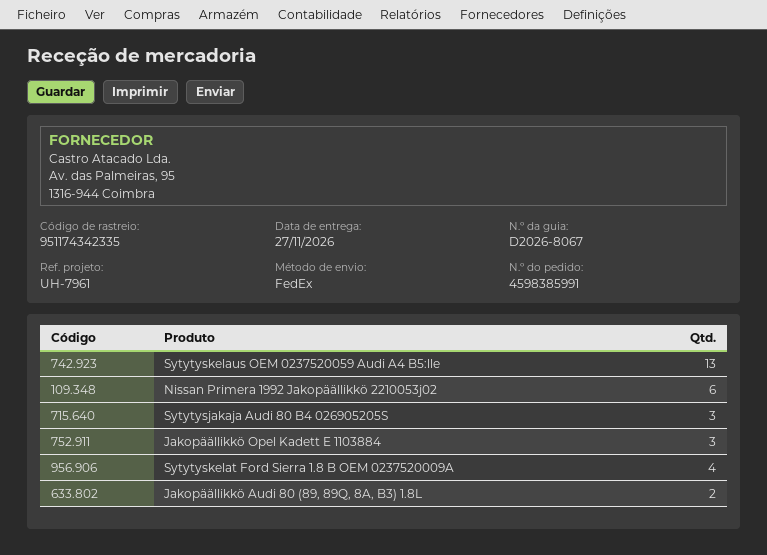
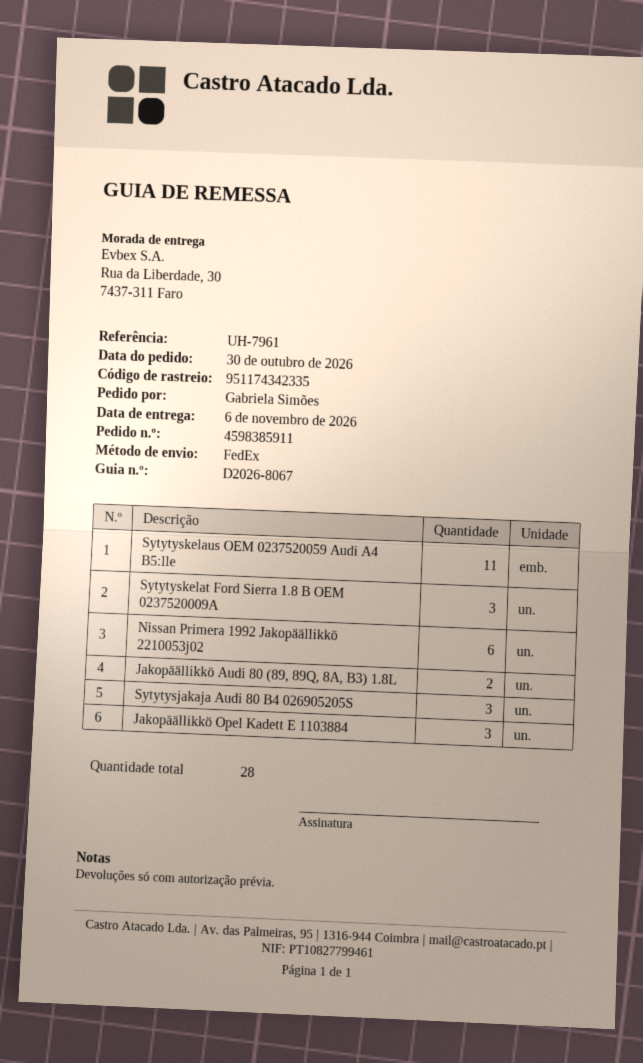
order number: 4598385991 -> 4598385911
delivery date: 2026-11-27 -> 2026-11-06
Sytytyskelaus OEM 0237520059 Audi A4 B5:lle: 13 -> 11
Sytytyskelat Ford Sierra 1.8 B OEM 0237520009A: 4 -> 3

